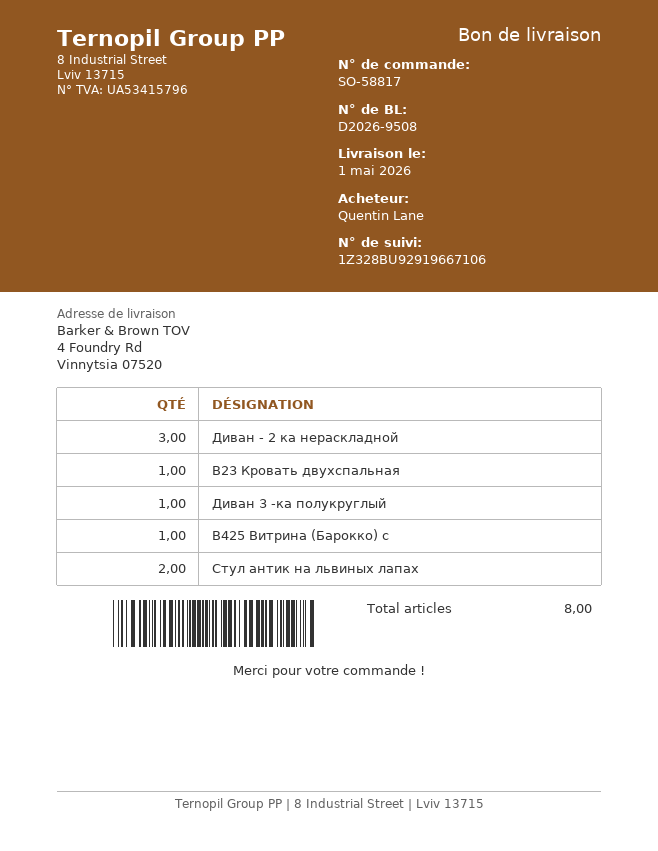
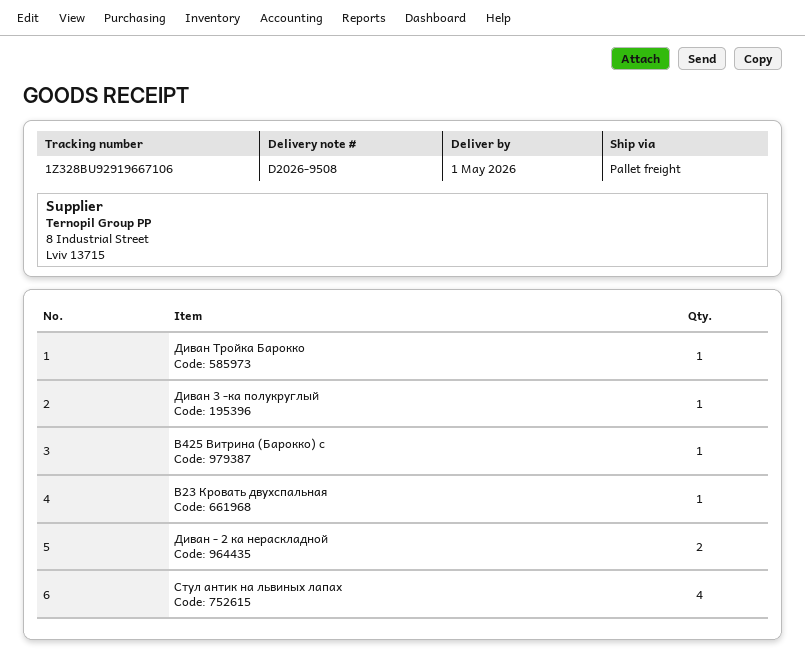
Диван - 2 ка нераскладной: 3 -> 2
Стул антик на львиных лапах: 2 -> 4
Диван Тройка Барокко: none -> 1

